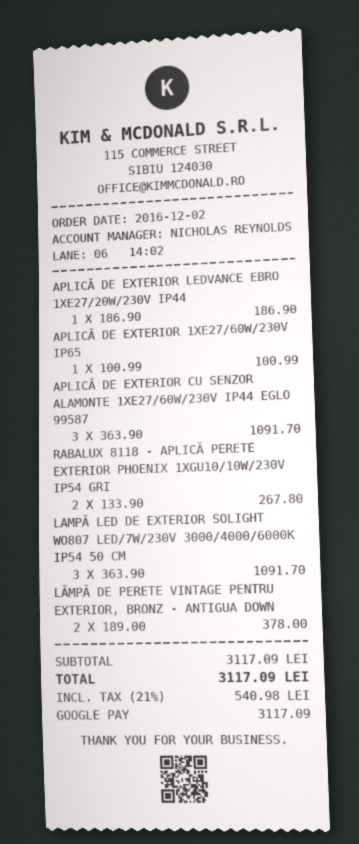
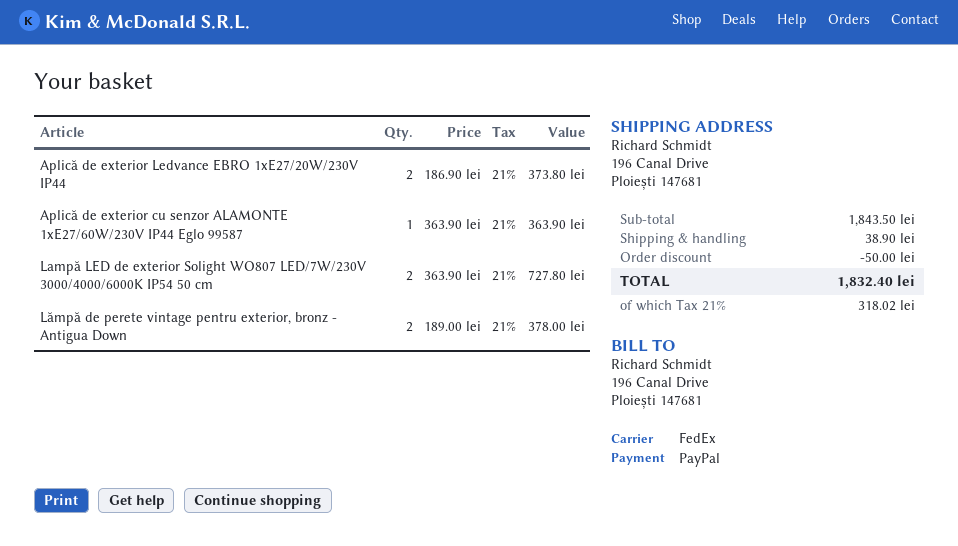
payment method: Google Pay -> PayPal
APLICĂ DE EXTERIOR LEDVANCE EBRO 1XE27/20W/230V IP44: 1 x 186.90 = 186.90 -> 2 x 186.90 = 373.80
APLICĂ DE EXTERIOR 1XE27/60W/230V IP65: 1 x 100.99 = 100.99 -> none
APLICĂ DE EXTERIOR CU SENZOR ALAMONTE 1XE27/60W/230V IP44 EGLO 99587: 3 x 363.90 = 1091.70 -> 1 x 363.90 = 363.90
RABALUX 8118 - APLICĂ PERETE EXTERIOR PHOENIX 1XGU10/10W/230V IP54 GRI: 2 x 133.90 = 267.80 -> none
LAMPĂ LED DE EXTERIOR SOLIGHT WO807 LED/7W/230V 3000/4000/6000K IP54 50 CM: 3 x 363.90 = 1091.70 -> 2 x 363.90 = 727.80
subtotal: 3117.09 -> 1843.50
discount: none -> 50.00
shipping: none -> 38.90
tax: 21% = 540.98 -> 21% = 318.02
total: 3117.09 -> 1832.40

